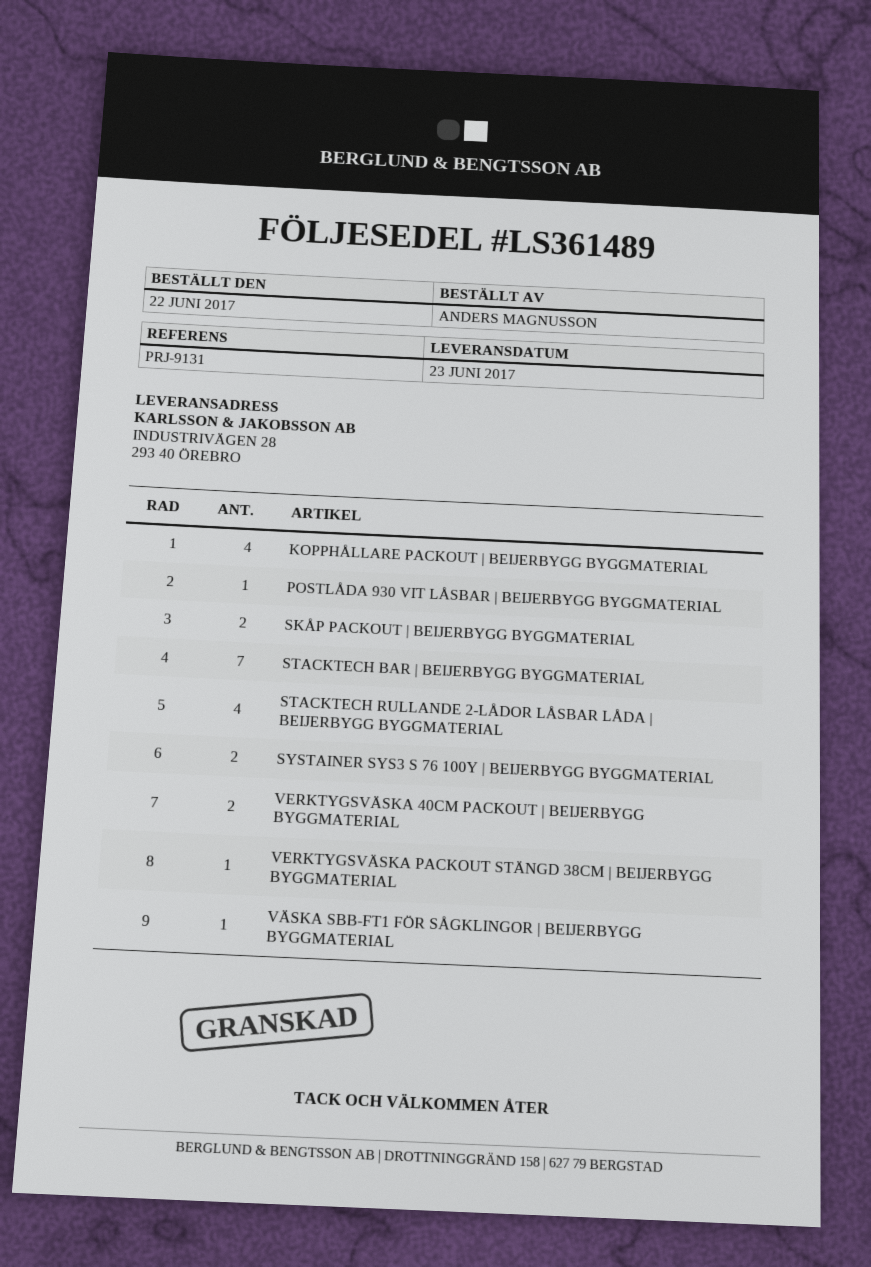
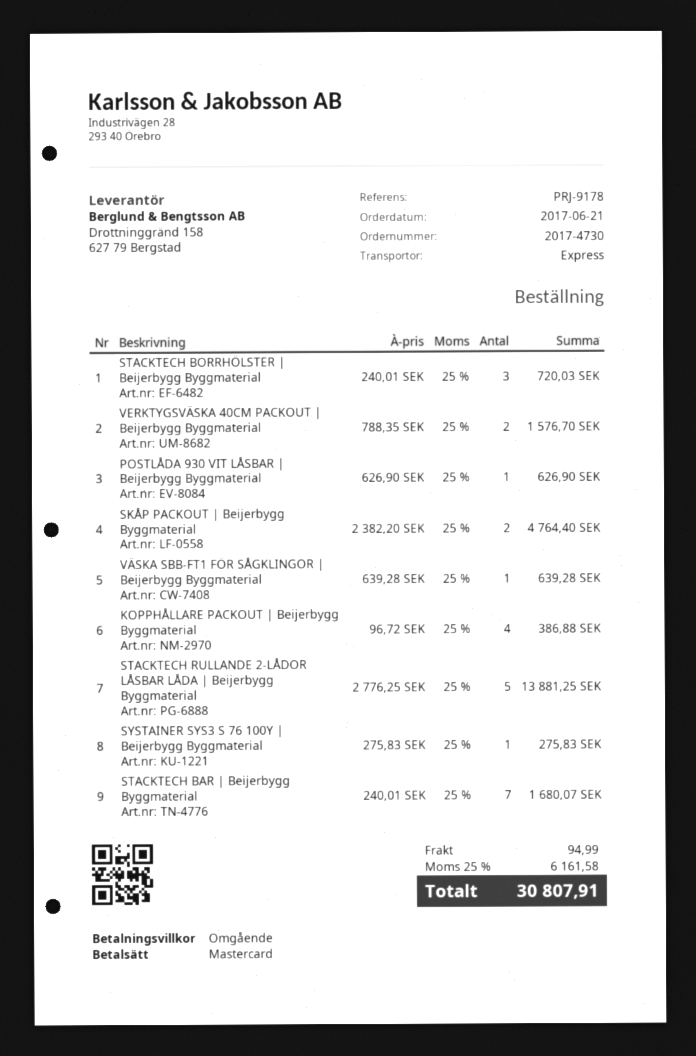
order date: 2017-06-22 -> 2017-06-21
reference: PRJ-9131 -> PRJ-9178
STACKTECH RULLANDE 2-LÅDOR LÅSBAR LÅDA | BEIJERBYGG BYGGMATERIAL: 4 -> 5
SYSTAINER SYS3 S 76 100Y | BEIJERBYGG BYGGMATERIAL: 2 -> 1
VERKTYGSVÄSKA PACKOUT STÄNGD 38CM | BEIJERBYGG BYGGMATERIAL: 1 -> none
STACKTECH BORRHÖLSTER | Beijerbygg Byggmaterial: none -> 3

